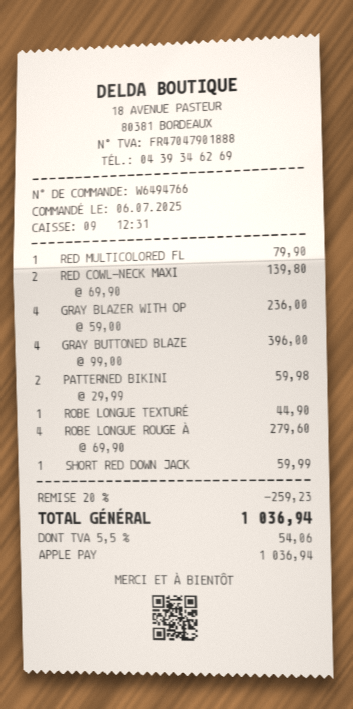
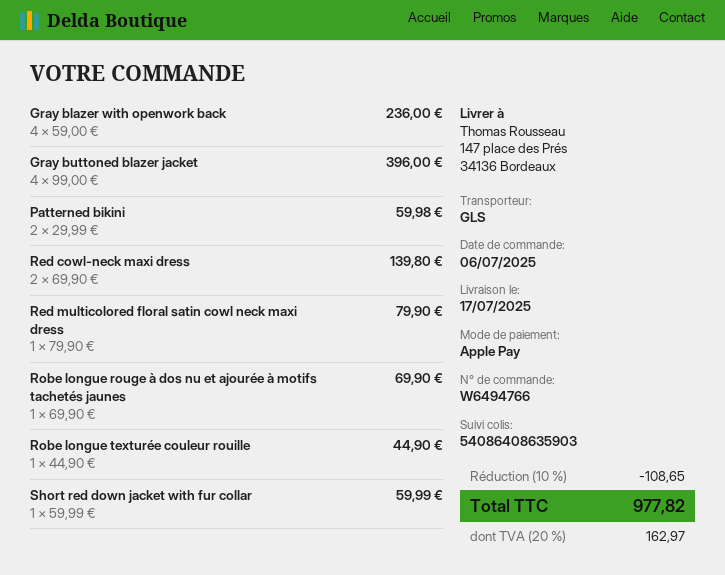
ROBE LONGUE ROUGE À: 4 x 69.90 = 279.60 -> 1 x 69.90 = 69.90
discount: 20% = 259.23 -> 10% = 108.65
tax: 5.5% = 54.06 -> 20% = 162.97
total: 1036.94 -> 977.82

